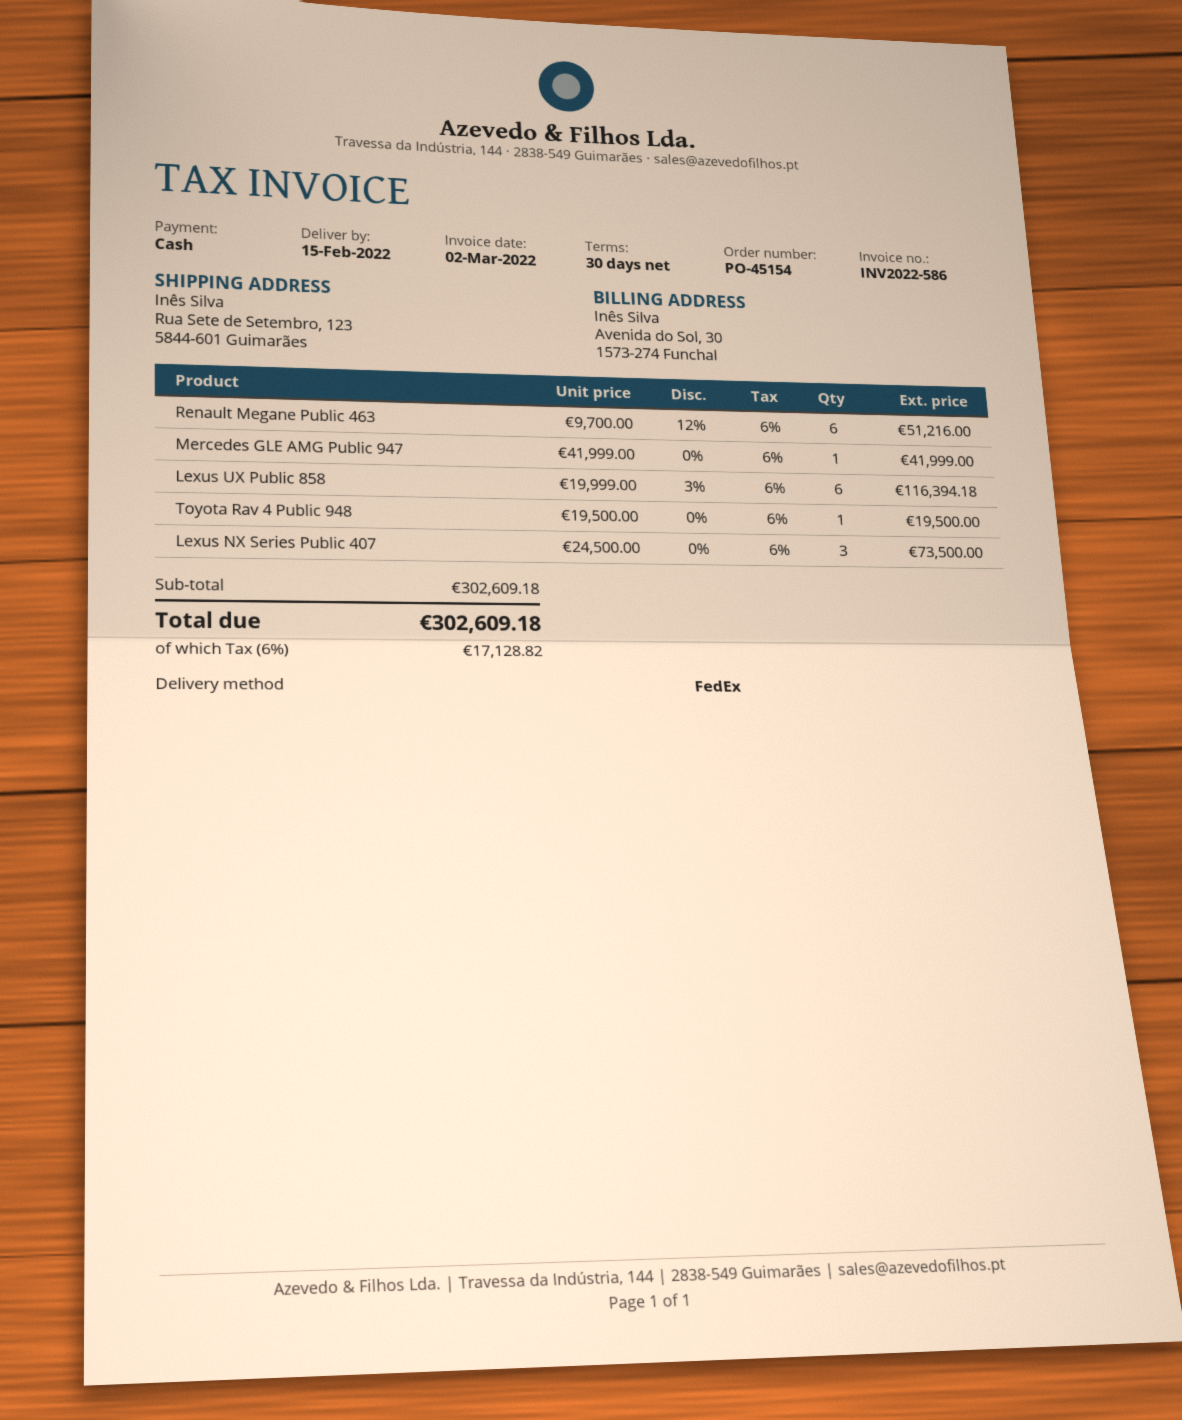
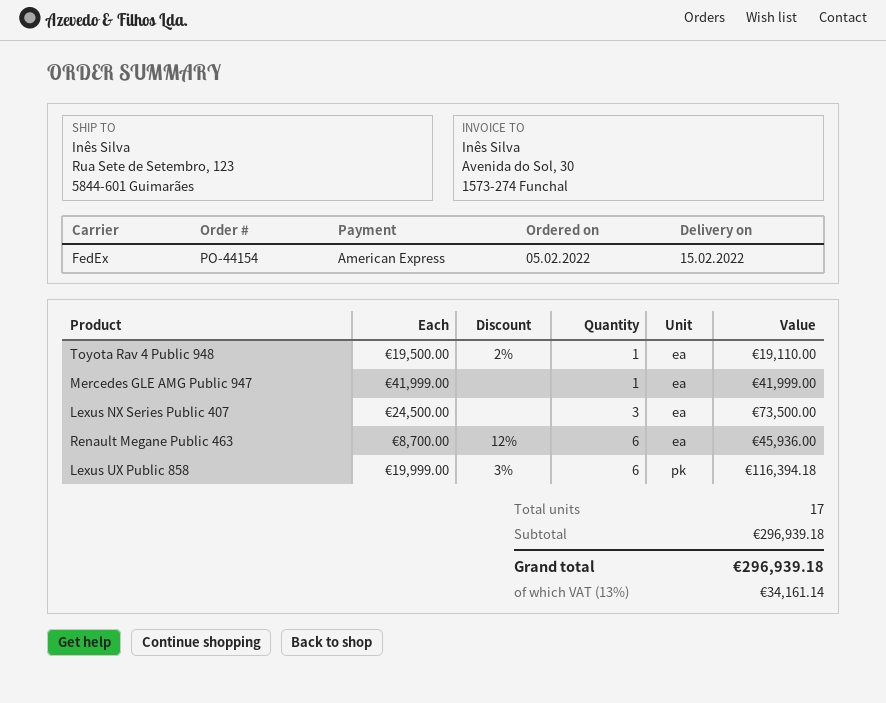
order number: PO-45154 -> PO-44154
payment method: cash -> American Express
Renault Megane Public 463: 6 x 9700.00 - 12% = 51216.00 -> 6 x 8700.00 - 12% = 45936.00
Toyota Rav 4 Public 948: 1 x 19500.00 = 19500.00 -> 1 x 19500.00 - 2% = 19110.00
subtotal: 302609.18 -> 296939.18
tax: 6% = 17128.82 -> 13% = 34161.14
total: 302609.18 -> 296939.18

